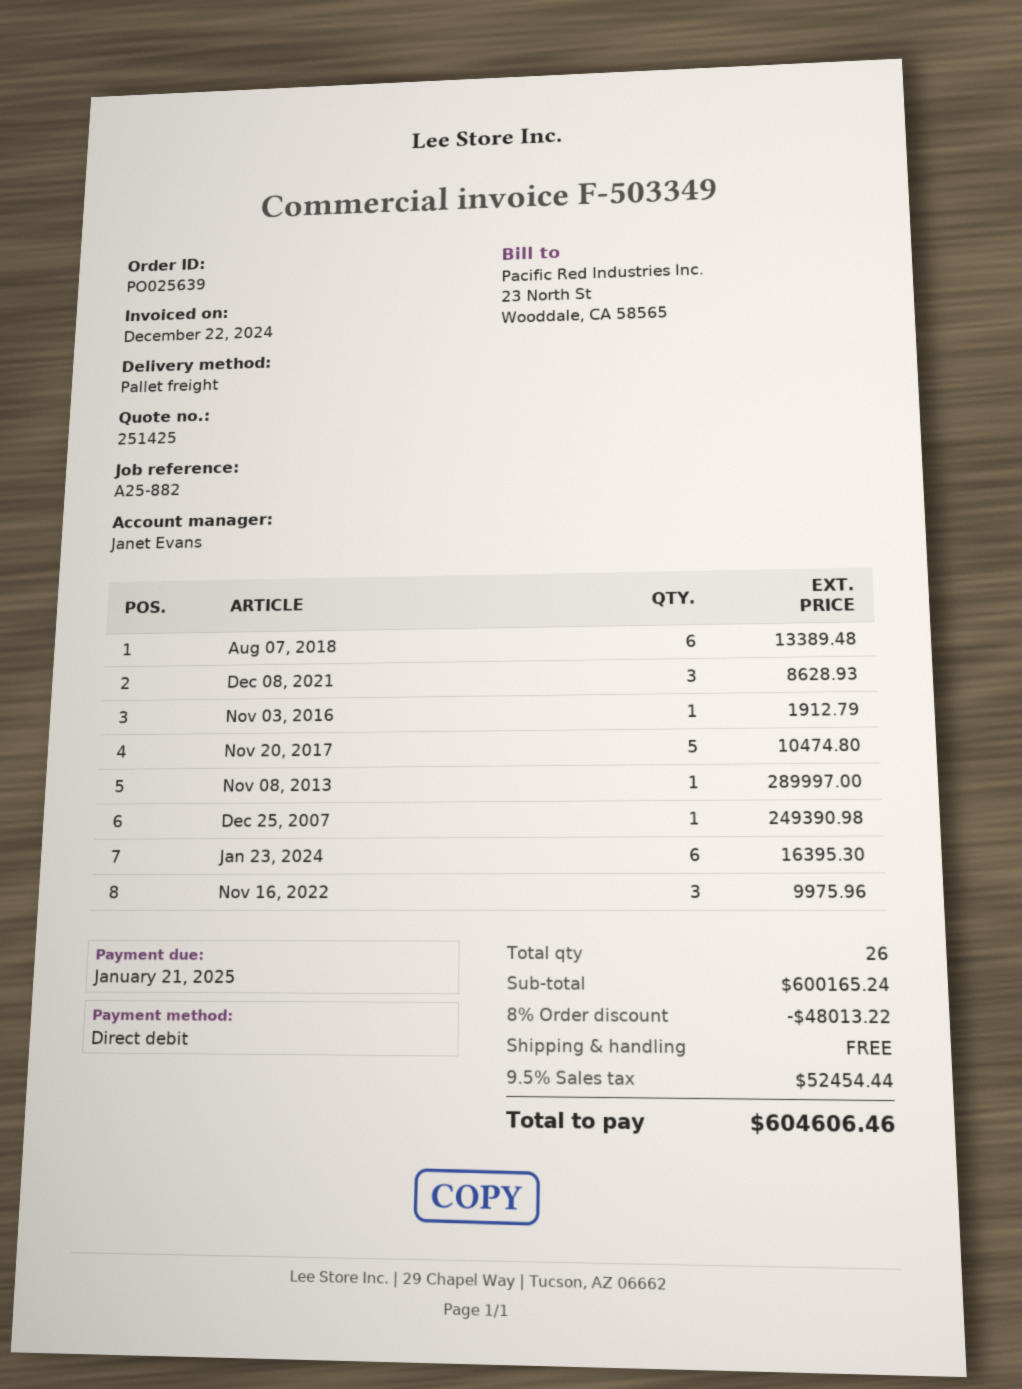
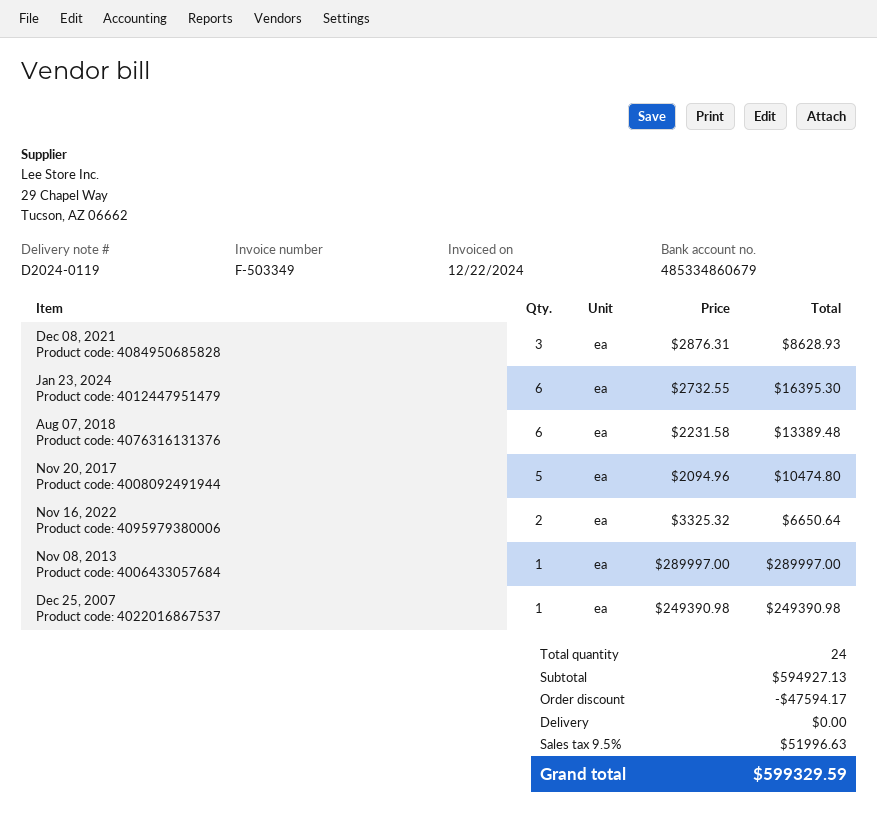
Nov 03, 2016: 1 for 1912.79 -> none
Nov 16, 2022: 3 for 9975.96 -> 2 for 6650.64
total quantity: 26 -> 24
subtotal: 600165.24 -> 594927.13
discount: 48013.22 -> 47594.17
tax: 9.5% = 52454.44 -> 9.5% = 51996.63
total: 604606.46 -> 599329.59

